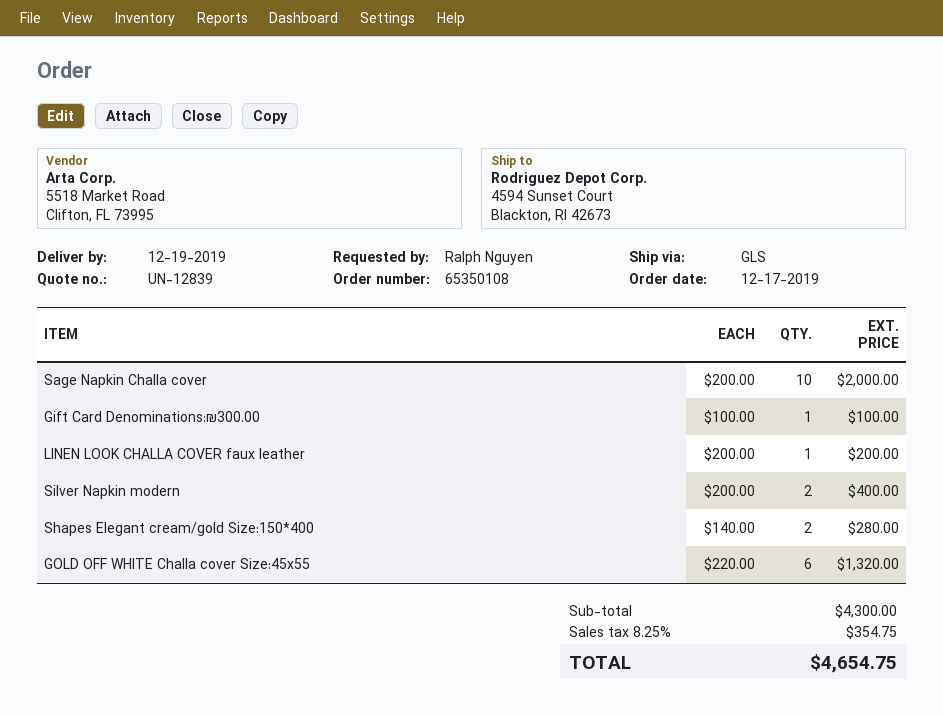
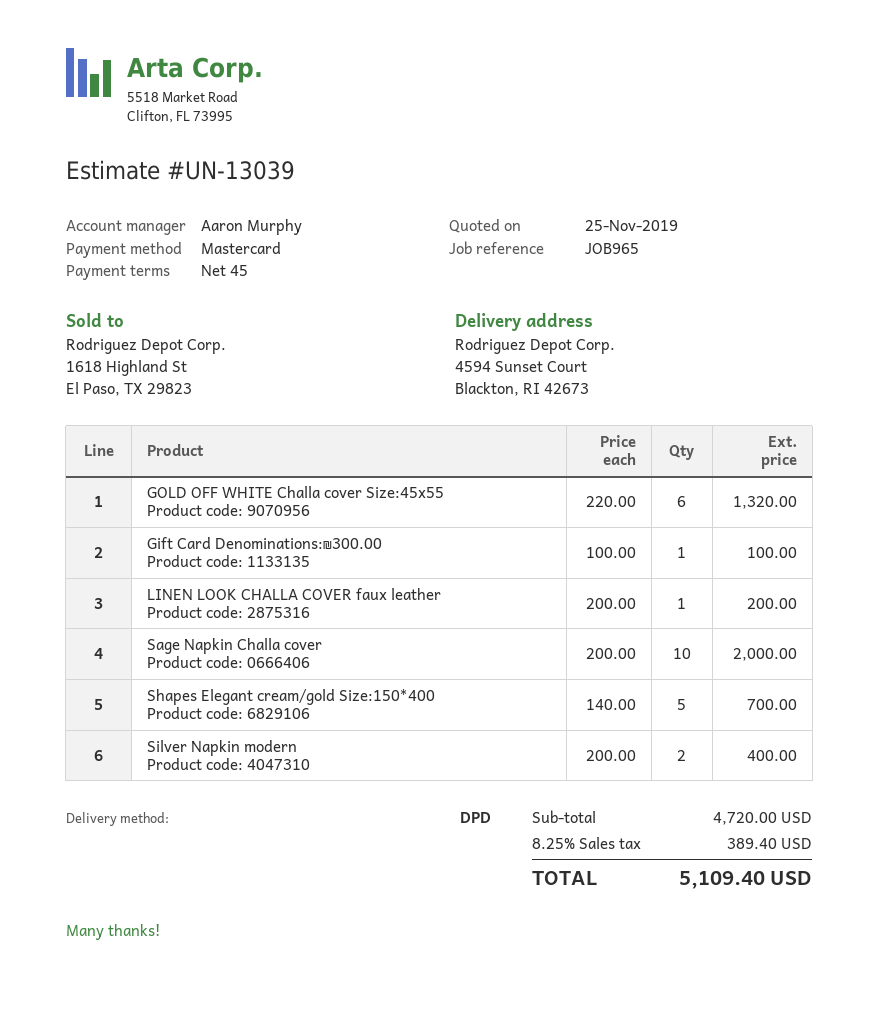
quote number: UN-12839 -> UN-13039
shipping method: GLS -> DPD
Shapes Elegant cream/gold Size:150*400: 2 x 140.00 = 280.00 -> 5 x 140.00 = 700.00
subtotal: 4300.00 -> 4720.00
tax: 8.25% = 354.75 -> 8.25% = 389.40
total: 4654.75 -> 5109.40

